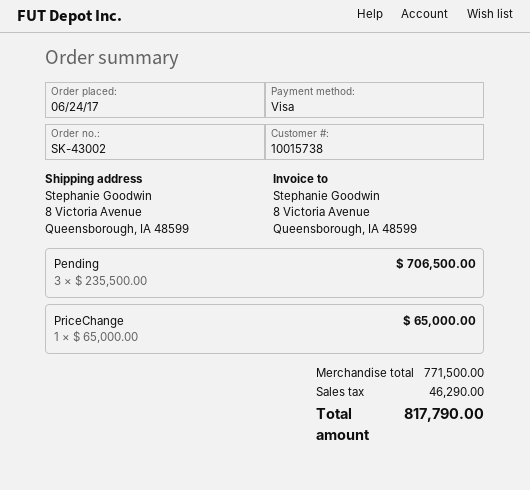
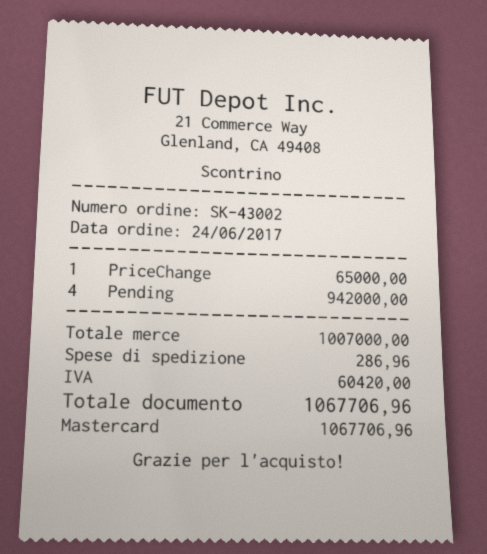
payment method: Visa -> Mastercard
Pending: 3 for 706500.00 -> 4 for 942000.00
subtotal: 771500.00 -> 1007000.00
shipping: none -> 286.96
tax: 46290.00 -> 60420.00
total: 817790.00 -> 1067706.96

